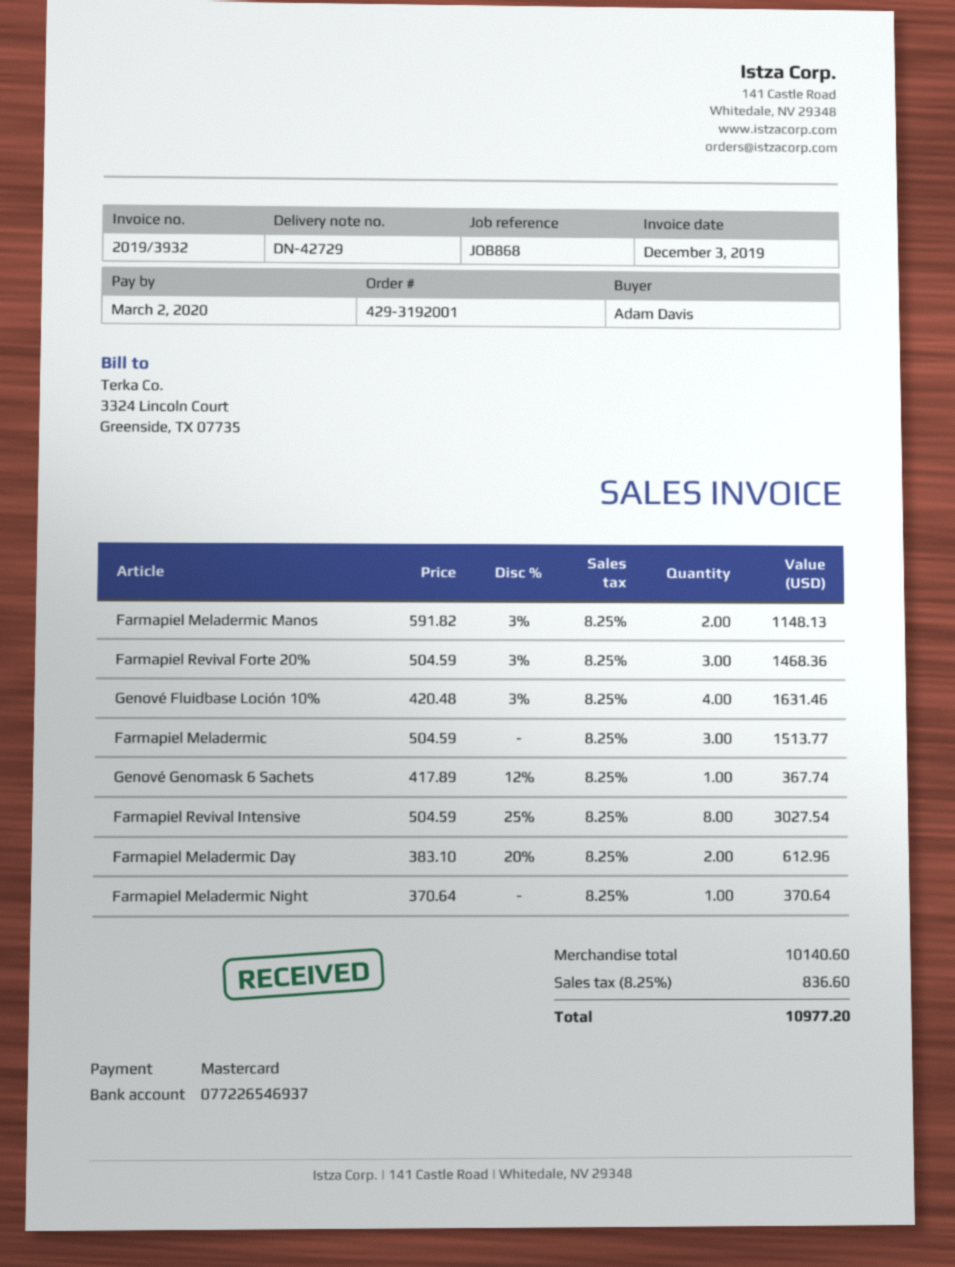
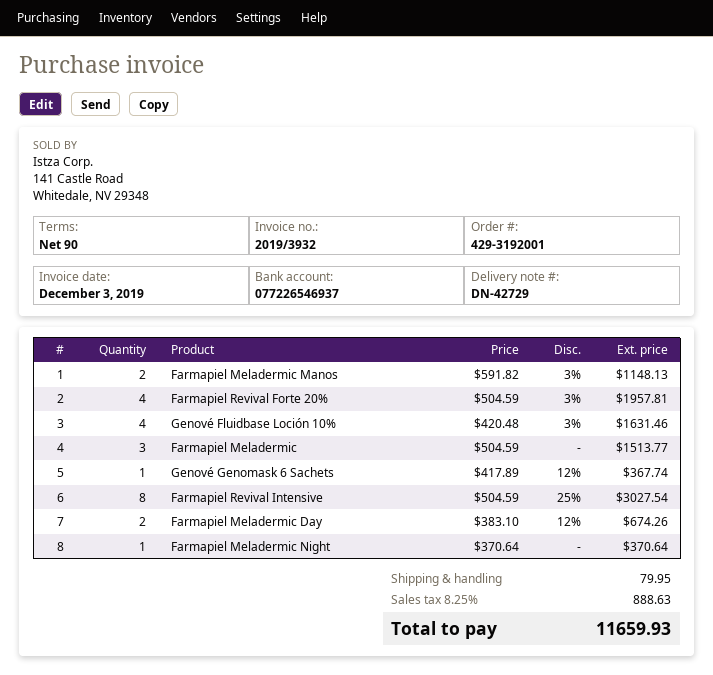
Farmapiel Revival Forte 20%: 3 x 504.59 - 3% = 1468.36 -> 4 x 504.59 - 3% = 1957.81
Farmapiel Meladermic Day: 2 x 383.10 - 20% = 612.96 -> 2 x 383.10 - 12% = 674.26
shipping: none -> 79.95
tax: 8.25% = 836.60 -> 8.25% = 888.63
total: 10977.20 -> 11659.93

